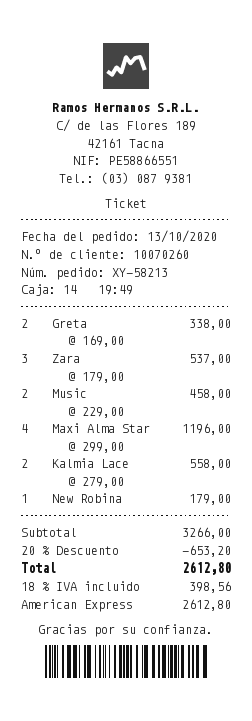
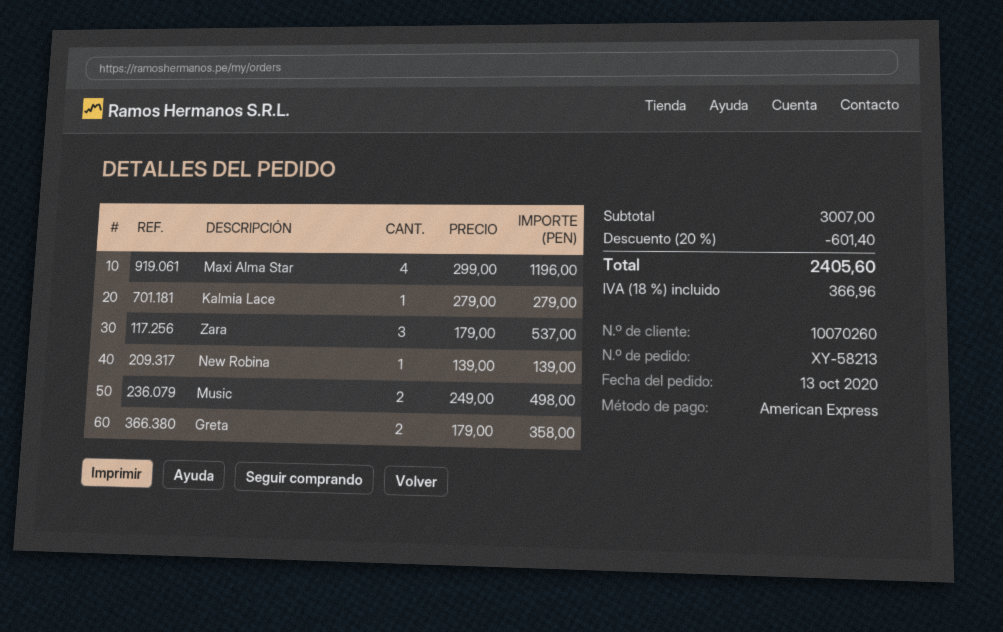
Greta: 2 x 169.00 = 338.00 -> 2 x 179.00 = 358.00
Music: 2 x 229.00 = 458.00 -> 2 x 249.00 = 498.00
Kalmia Lace: 2 x 279.00 = 558.00 -> 1 x 279.00 = 279.00
New Robina: 1 x 179.00 = 179.00 -> 1 x 139.00 = 139.00
subtotal: 3266.00 -> 3007.00
discount: 20% = 653.20 -> 20% = 601.40
tax: 18% = 398.56 -> 18% = 366.96
total: 2612.80 -> 2405.60

